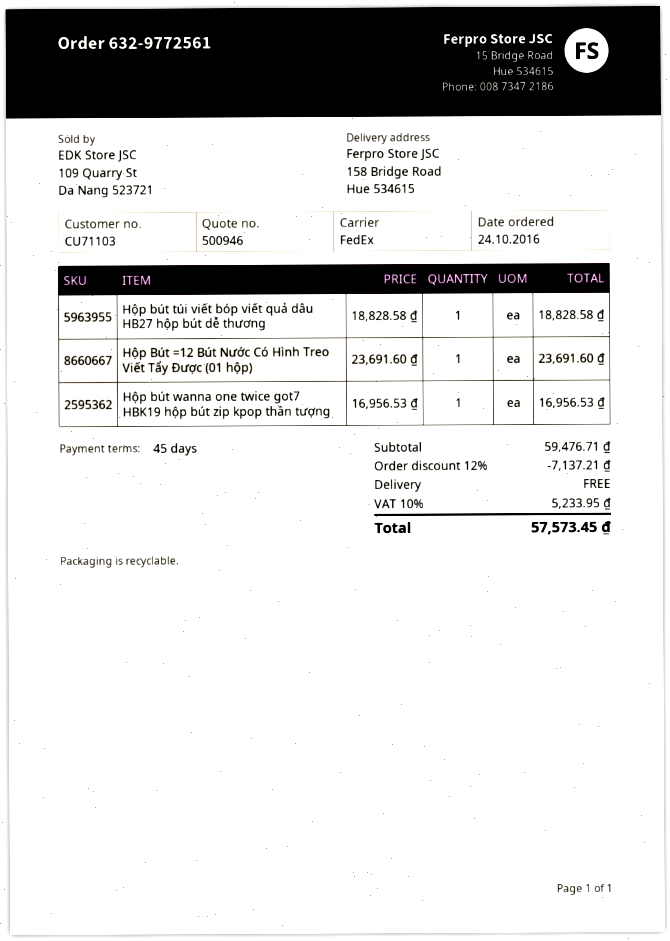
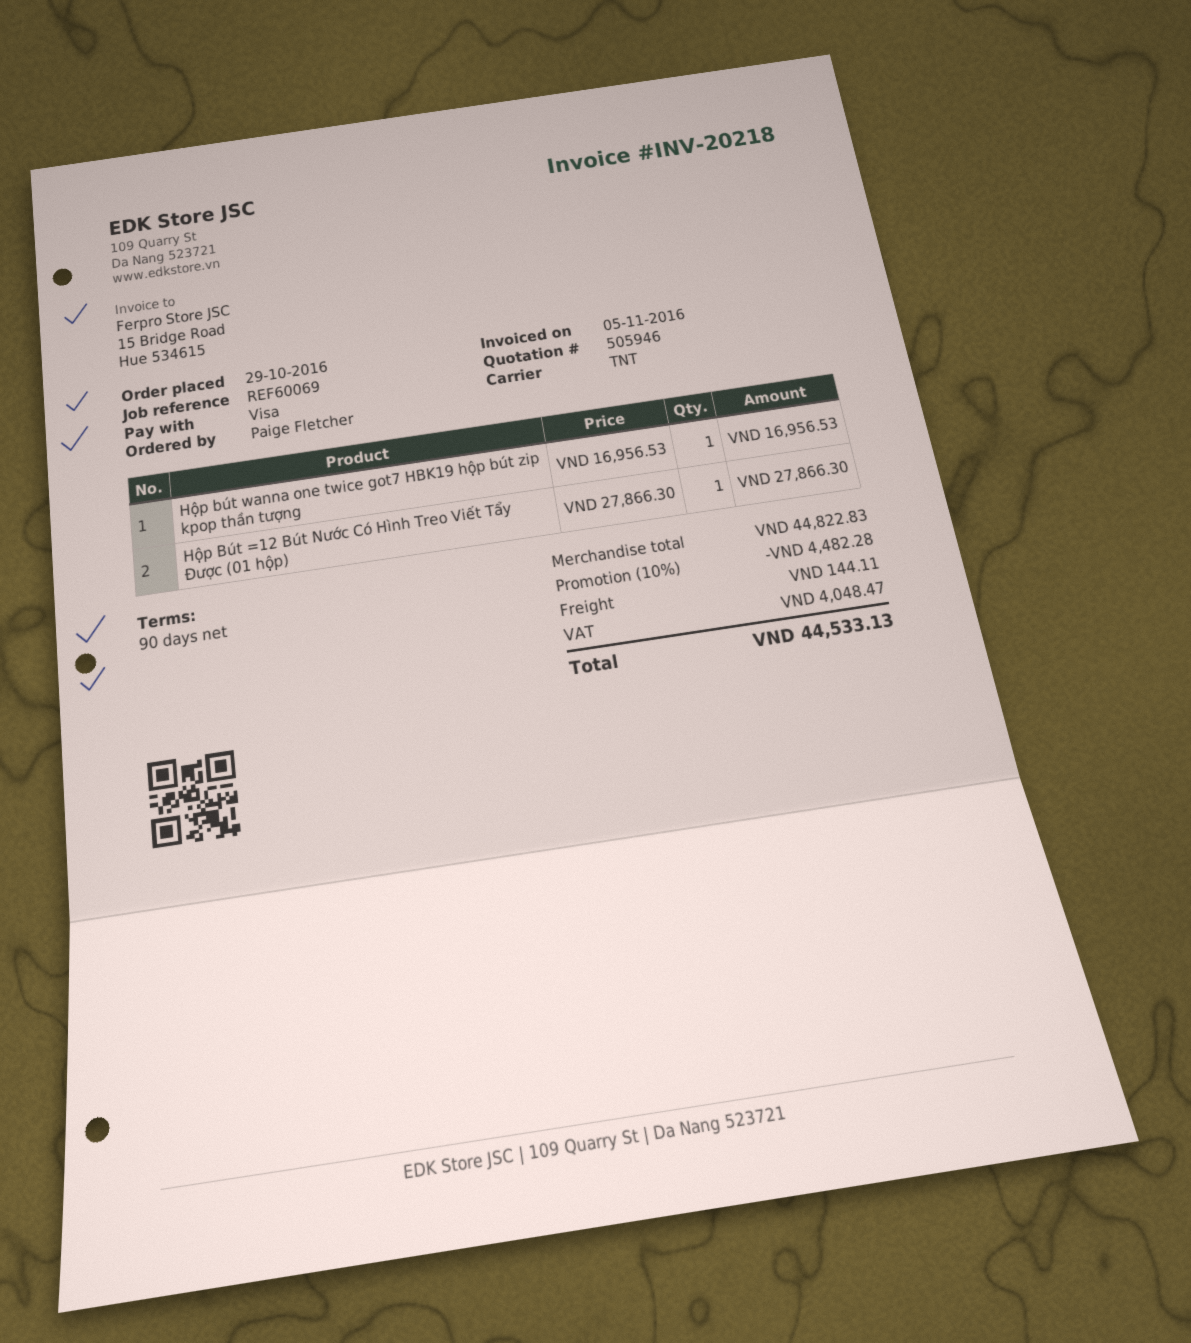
quote number: 500946 -> 505946
order date: 2016-10-24 -> 2016-10-29
payment terms: 45 days -> 90 days
shipping method: FedEx -> TNT
Hộp bút túi viết bóp viết quả dâu HB27 hộp bút dễ thương: 1 x 18828.58 = 18828.58 -> none
Hộp Bút =12 Bút Nước Có Hình Treo Viết Tẩy Được (01 hộp): 1 x 23691.60 = 23691.60 -> 1 x 27866.30 = 27866.30
subtotal: 59476.71 -> 44822.83
discount: 12% = 7137.21 -> 10% = 4482.28
shipping: 0.00 -> 144.11
tax: 5233.95 -> 4048.47
total: 57573.45 -> 44533.13

